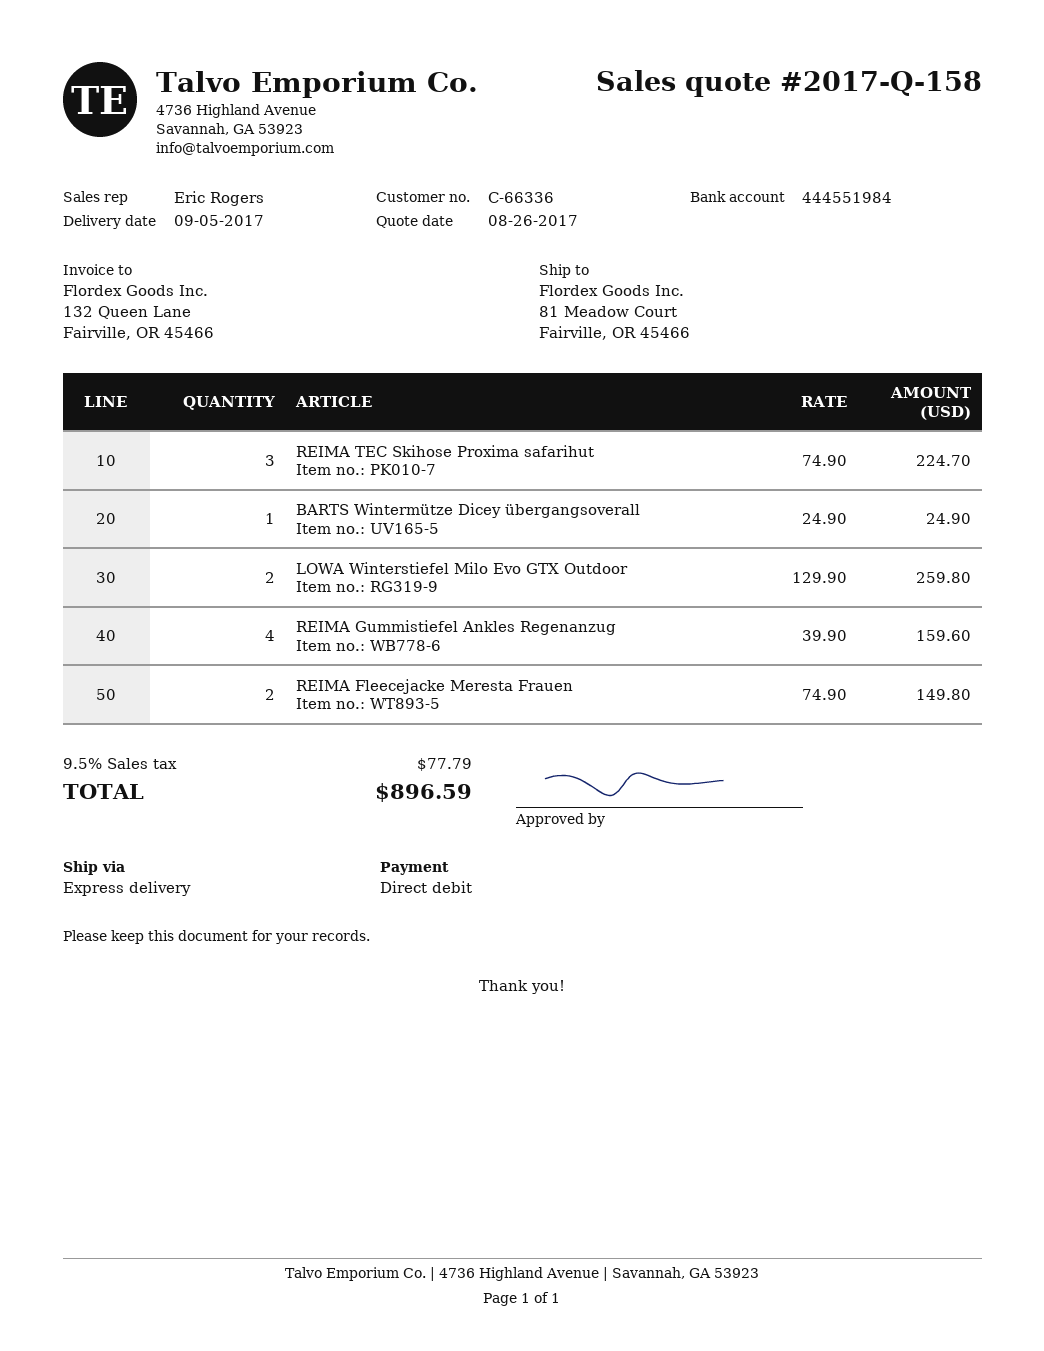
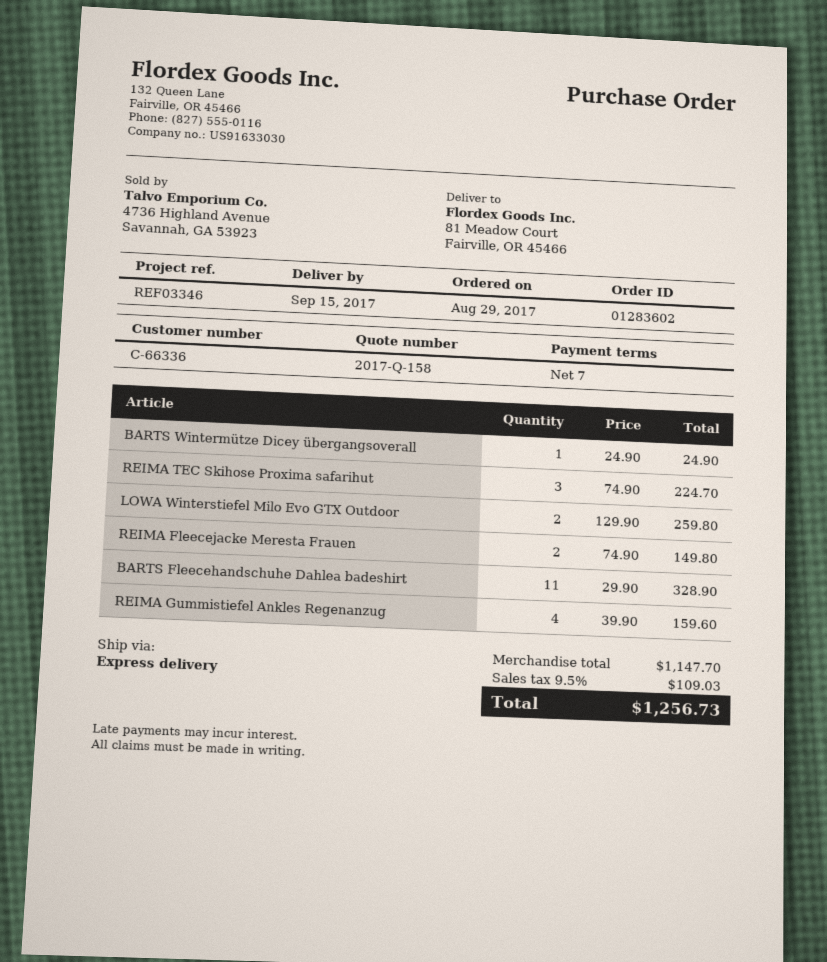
delivery date: 2017-09-05 -> 2017-09-15
BARTS Fleecehandschuhe Dahlea badeshirt: none -> 11 x 29.90 = 328.90
tax: 9.5% = 77.79 -> 9.5% = 109.03
total: 896.59 -> 1256.73

